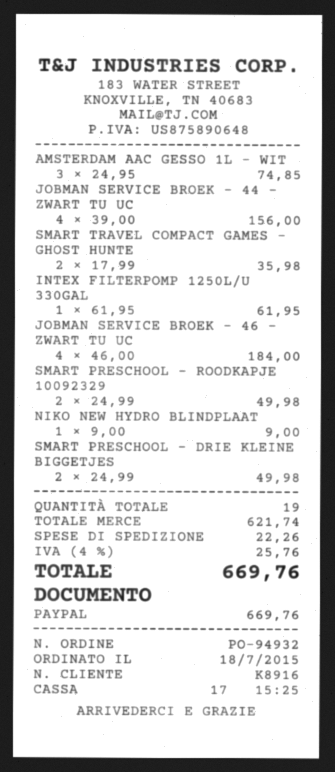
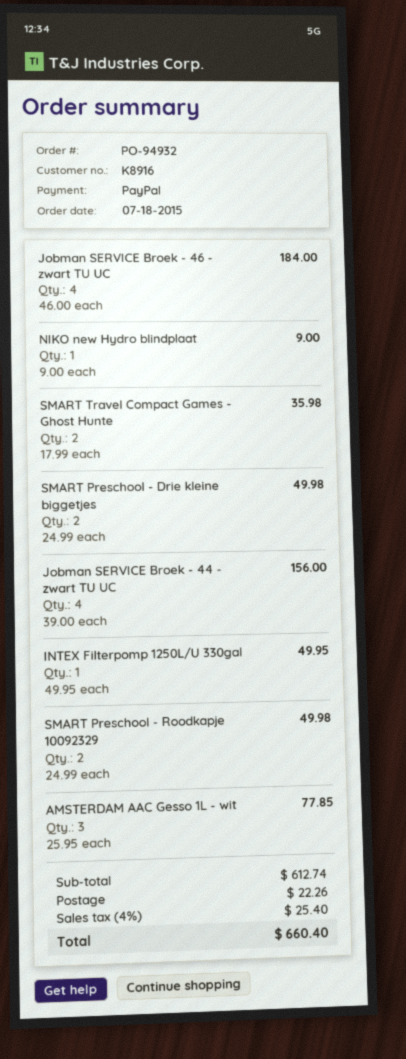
AMSTERDAM AAC GESSO 1L - WIT: 3 x 24.95 = 74.85 -> 3 x 25.95 = 77.85
INTEX FILTERPOMP 1250L/U 330GAL: 1 x 61.95 = 61.95 -> 1 x 49.95 = 49.95
subtotal: 621.74 -> 612.74
tax: 4% = 25.76 -> 4% = 25.40
total: 669.76 -> 660.40

